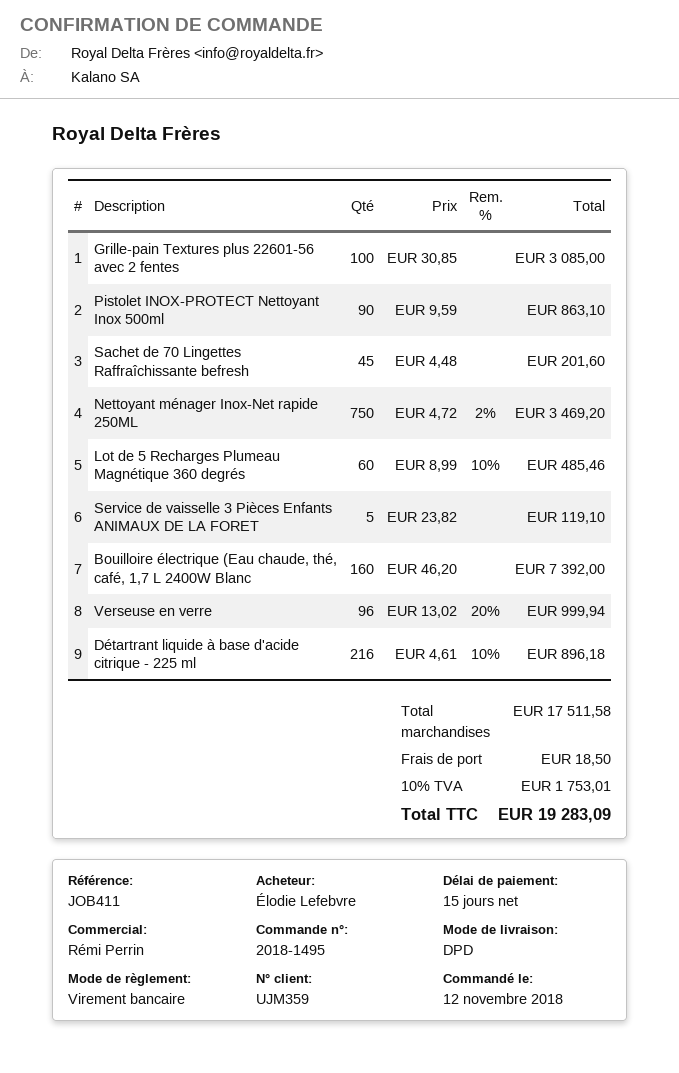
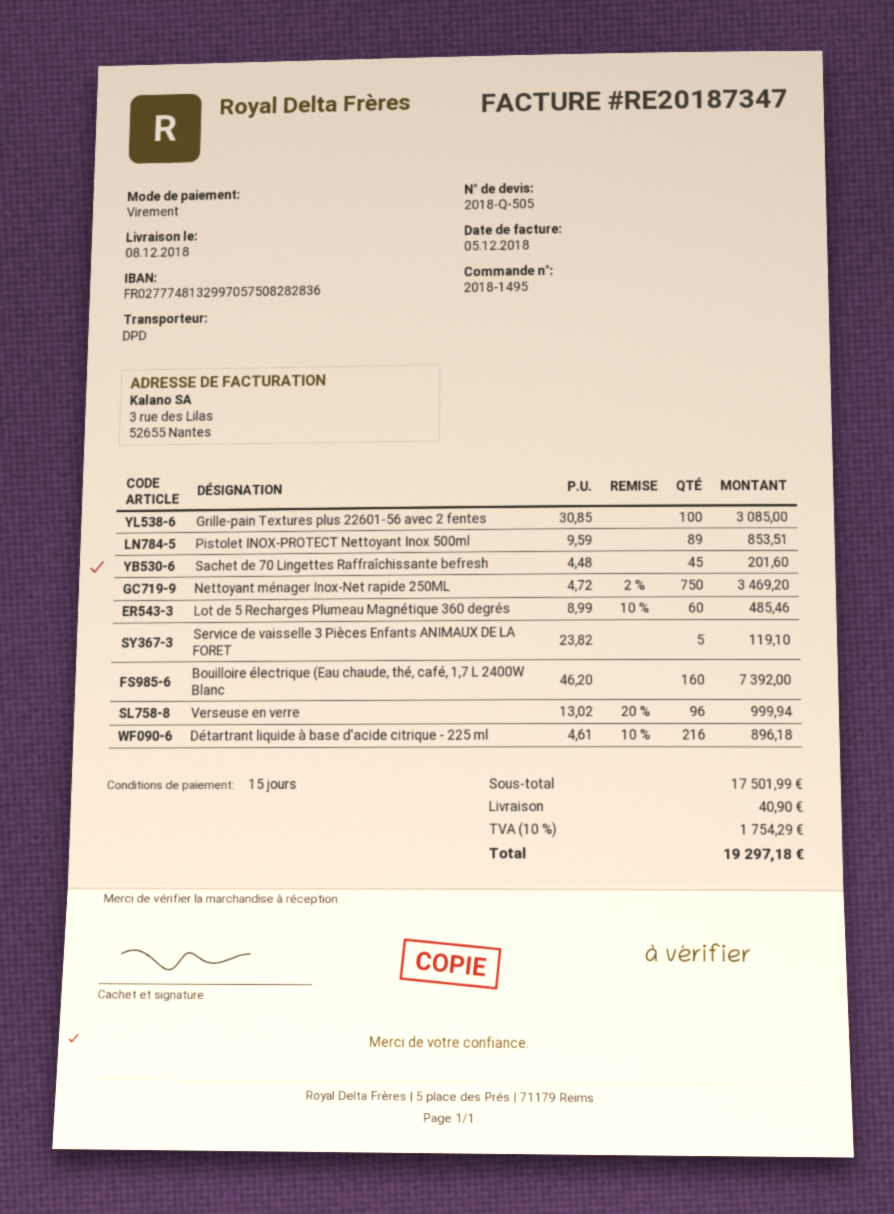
Pistolet INOX-PROTECT Nettoyant Inox 500ml: 90 x 9.59 = 863.10 -> 89 x 9.59 = 853.51
subtotal: 17511.58 -> 17501.99
shipping: 18.50 -> 40.90
tax: 10% = 1753.01 -> 10% = 1754.29
total: 19283.09 -> 19297.18

